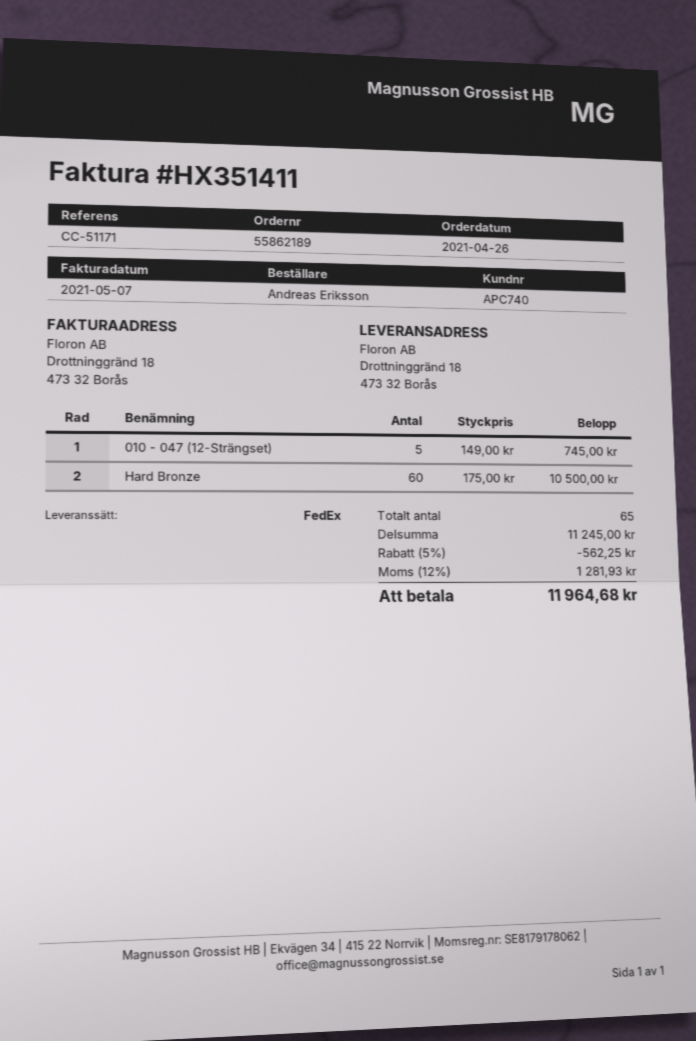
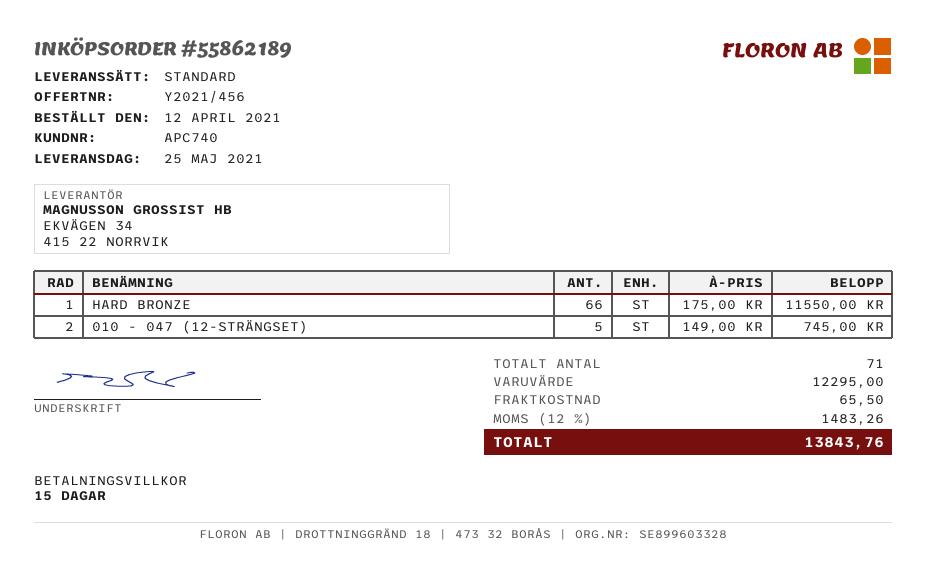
order date: 2021-04-26 -> 2021-04-12
shipping method: FedEx -> standard
Hard Bronze: 60 x 175.00 = 10500.00 -> 66 x 175.00 = 11550.00
total quantity: 65 -> 71
subtotal: 11245.00 -> 12295.00
discount: 5% = 562.25 -> none
shipping: none -> 65.50
tax: 12% = 1281.93 -> 12% = 1483.26
total: 11964.68 -> 13843.76

